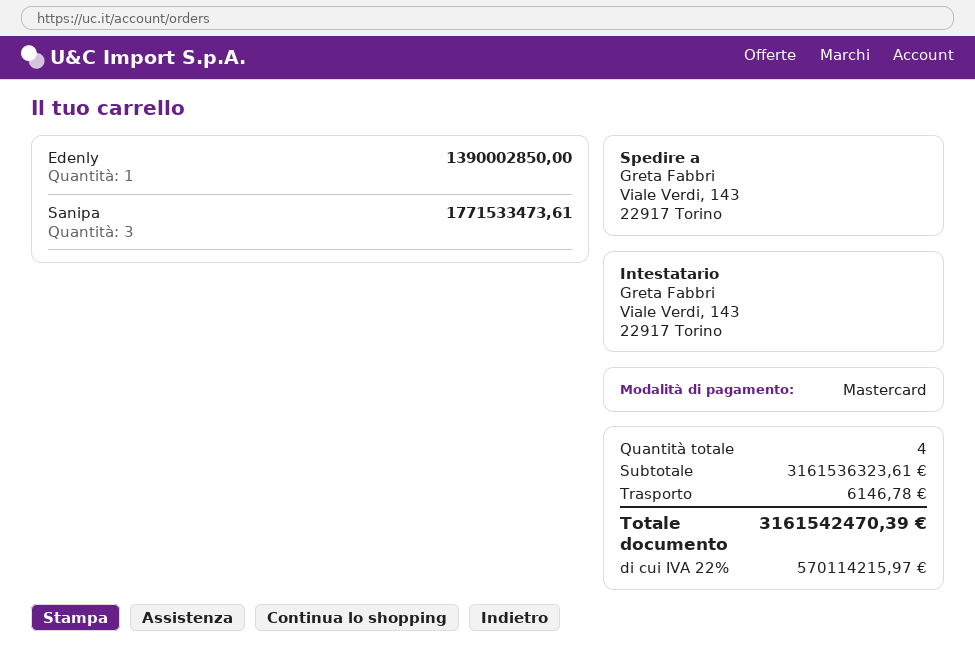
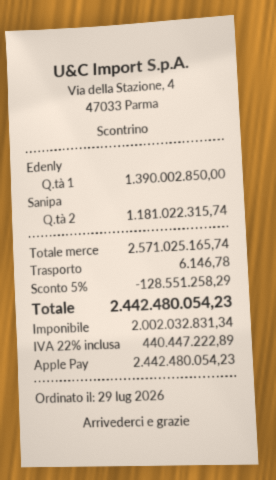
payment method: Mastercard -> Apple Pay
Sanipa: 3 for 1771533473.61 -> 2 for 1181022315.74
subtotal: 3161536323.61 -> 2571025165.74
discount: none -> 5% = 128551258.29
tax: 22% = 570114215.97 -> 22% = 440447222.89
total: 3161542470.39 -> 2442480054.23

